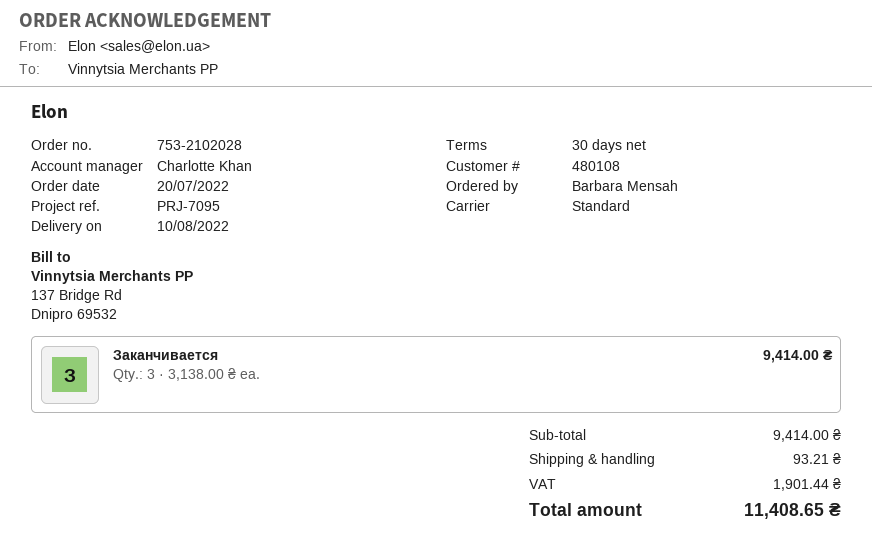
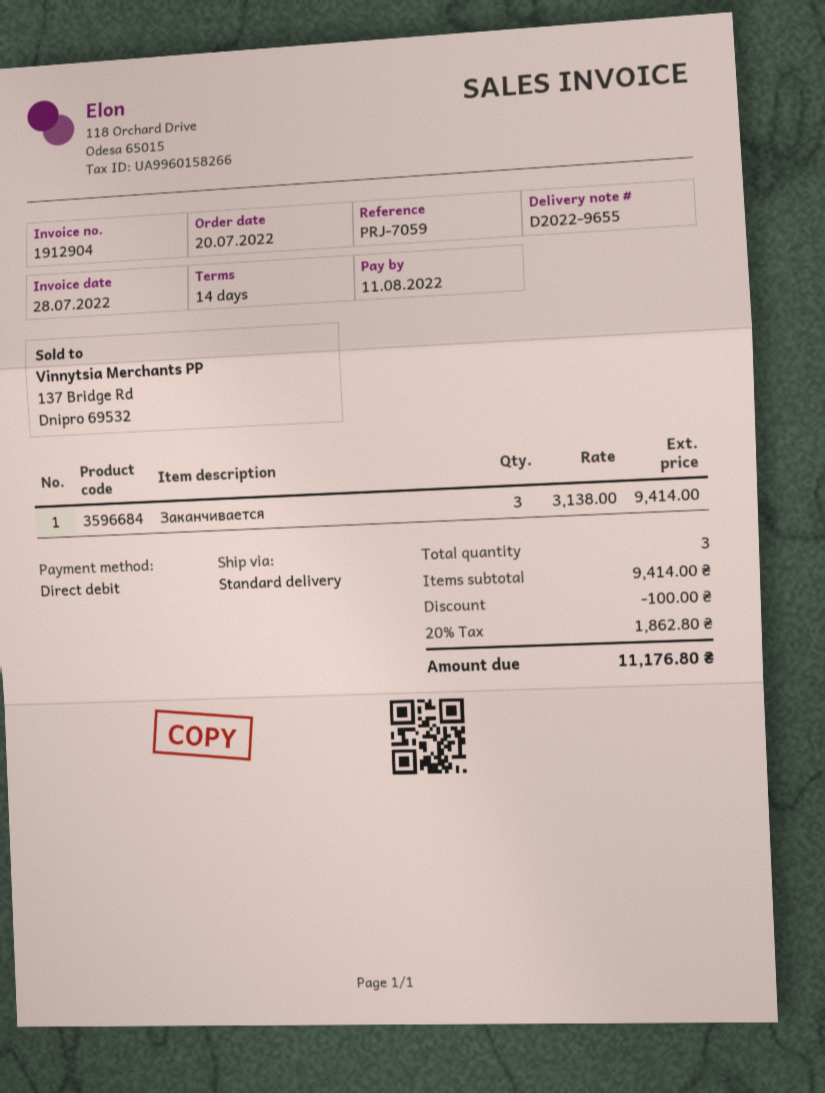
payment terms: 30 days -> 14 days
reference: PRJ-7095 -> PRJ-7059
discount: none -> 100.00
shipping: 93.21 -> none
tax: 1901.44 -> 1862.80
total: 11408.65 -> 11176.80

